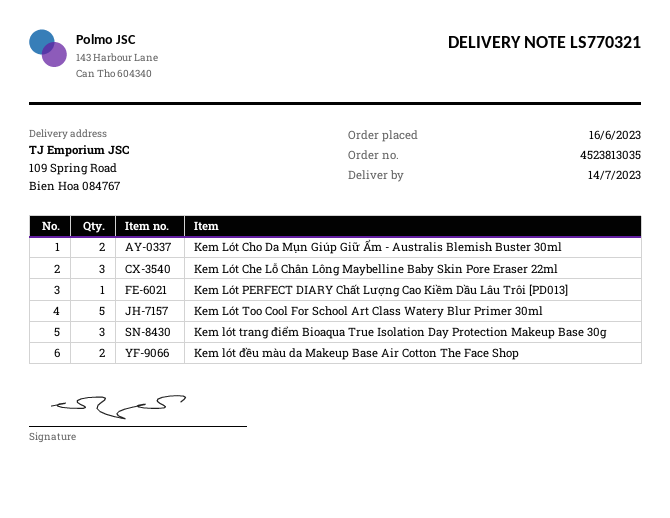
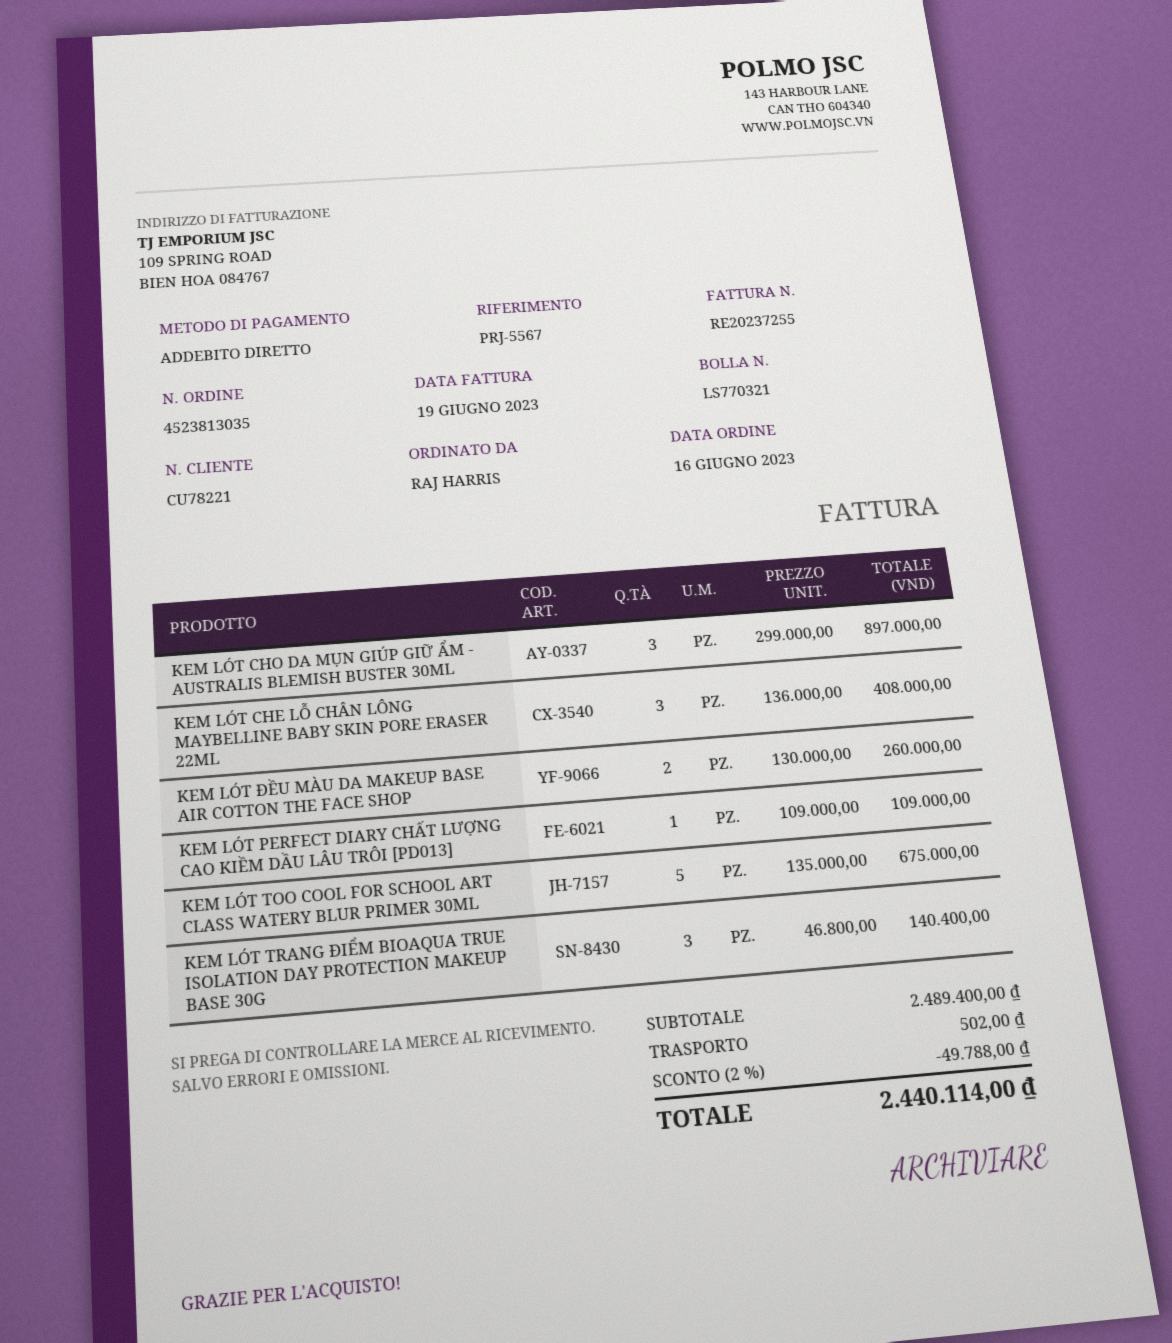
Kem Lót Cho Da Mụn Giúp Giữ Ẩm - Australis Blemish Buster 30ml: 2 -> 3

